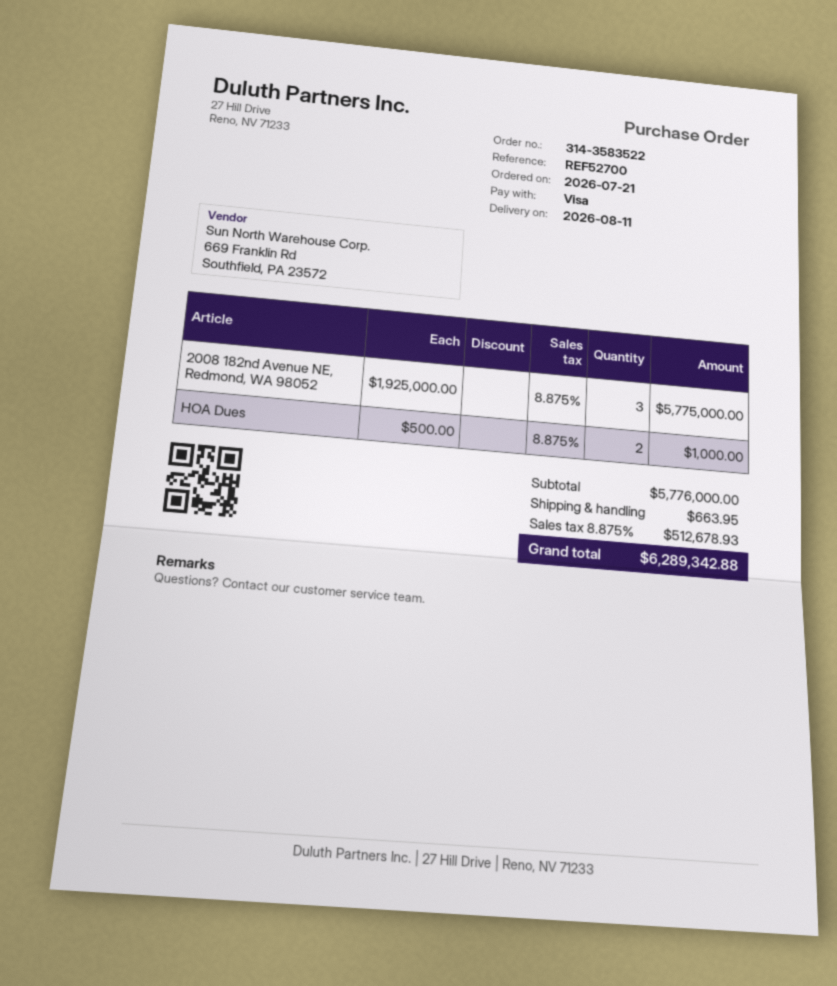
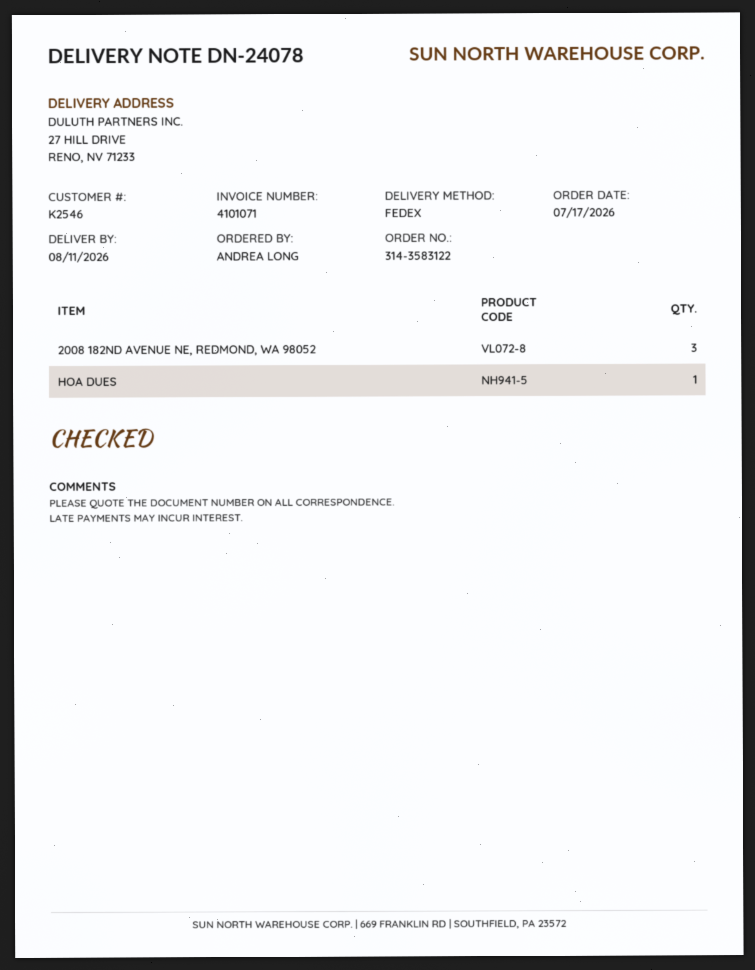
order number: 314-3583522 -> 314-3583122
order date: 2026-07-21 -> 2026-07-17
HOA Dues: 2 -> 1

